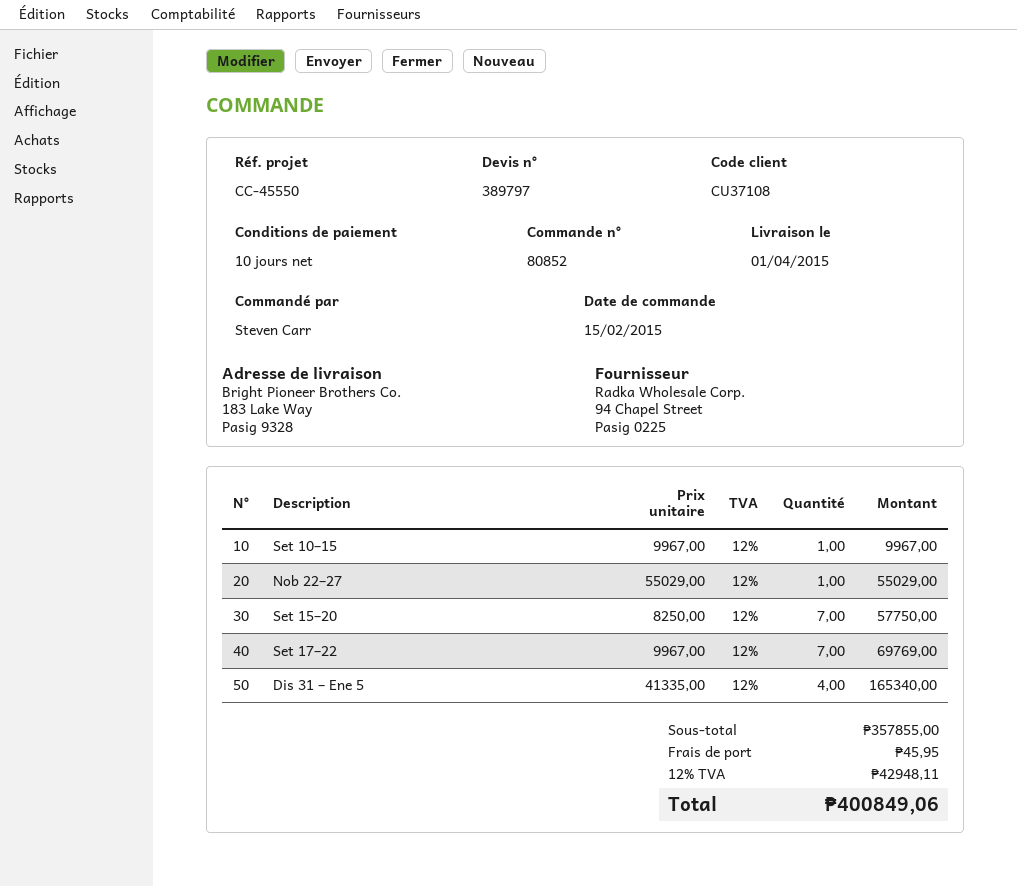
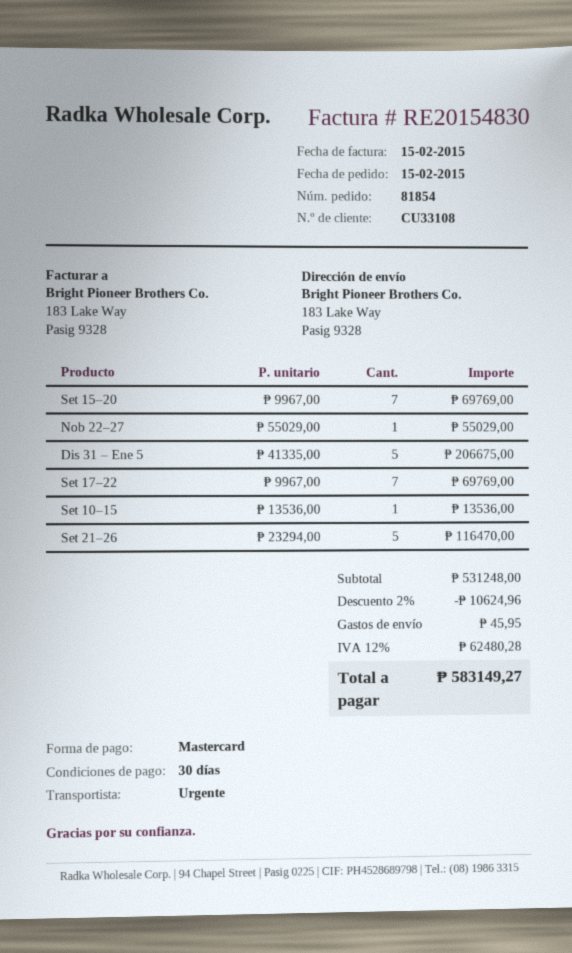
order number: 80852 -> 81854
payment terms: 10 days -> 30 days
customer number: CU37108 -> CU33108
Set 10–15: 1 x 9967.00 = 9967.00 -> 1 x 13536.00 = 13536.00
Set 15–20: 7 x 8250.00 = 57750.00 -> 7 x 9967.00 = 69769.00
Dis 31 – Ene 5: 4 x 41335.00 = 165340.00 -> 5 x 41335.00 = 206675.00
Set 21–26: none -> 5 x 23294.00 = 116470.00
subtotal: 357855.00 -> 531248.00
discount: none -> 2% = 10624.96
tax: 12% = 42948.11 -> 12% = 62480.28
total: 400849.06 -> 583149.27

